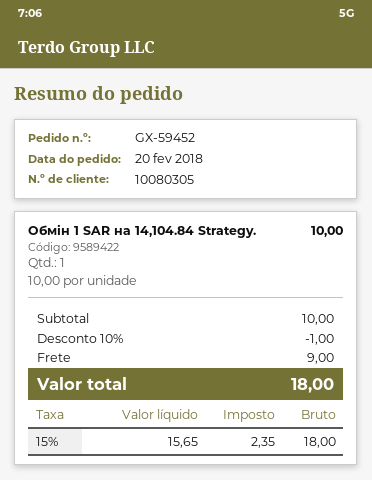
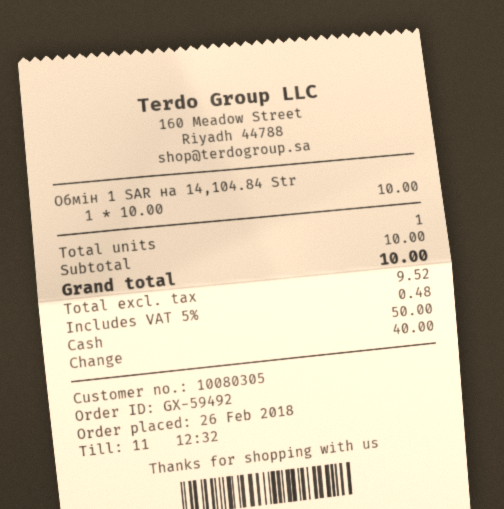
order number: GX-59452 -> GX-59492
order date: 2018-02-20 -> 2018-02-26
discount: 10% = 1.00 -> none
shipping: 9.00 -> none
net: 15.65 -> 9.52
tax: 15% = 2.35 -> 5% = 0.48
total: 18.00 -> 10.00

